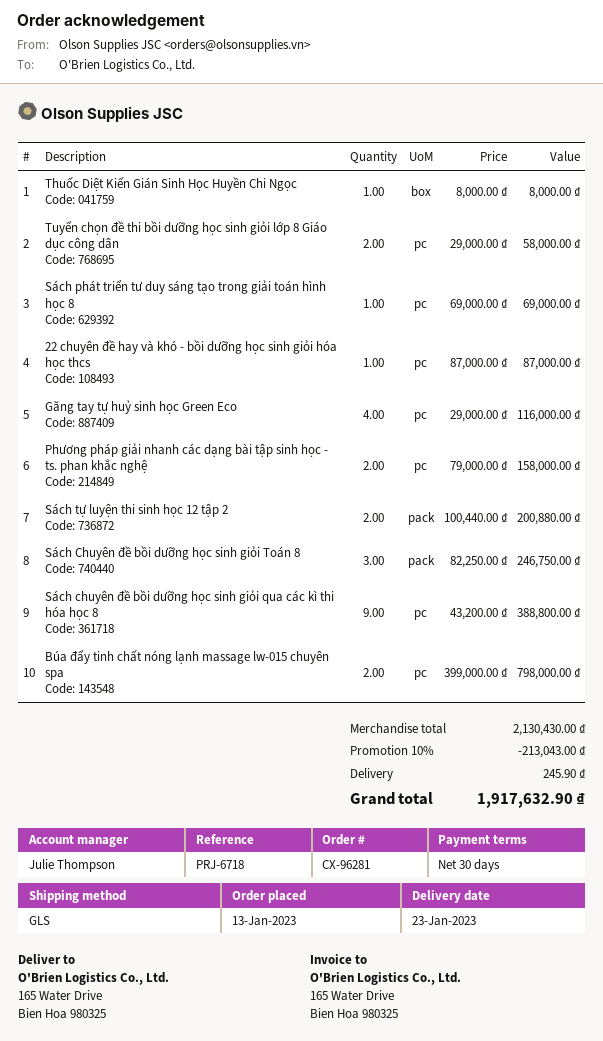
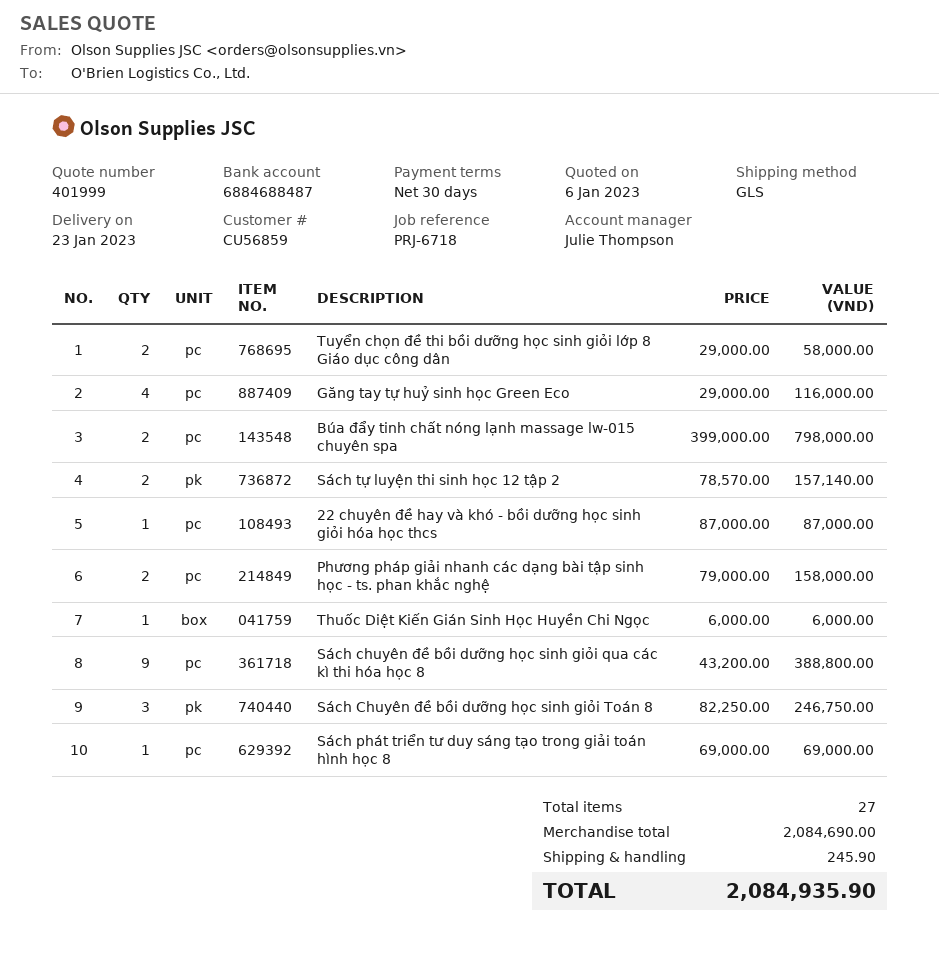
Thuốc Diệt Kiến Gián Sinh Học Huyền Chi Ngọc: 1 x 8000.00 = 8000.00 -> 1 x 6000.00 = 6000.00
Sách tự luyện thi sinh học 12 tập 2: 2 x 100440.00 = 200880.00 -> 2 x 78570.00 = 157140.00
subtotal: 2130430.00 -> 2084690.00
discount: 10% = 213043.00 -> none
total: 1917632.90 -> 2084935.90

